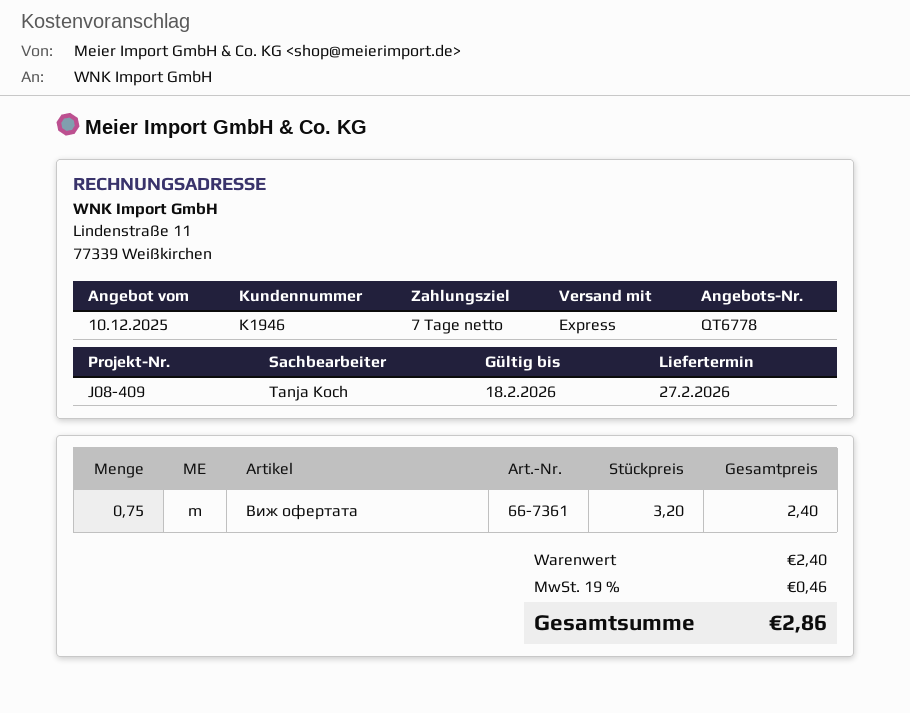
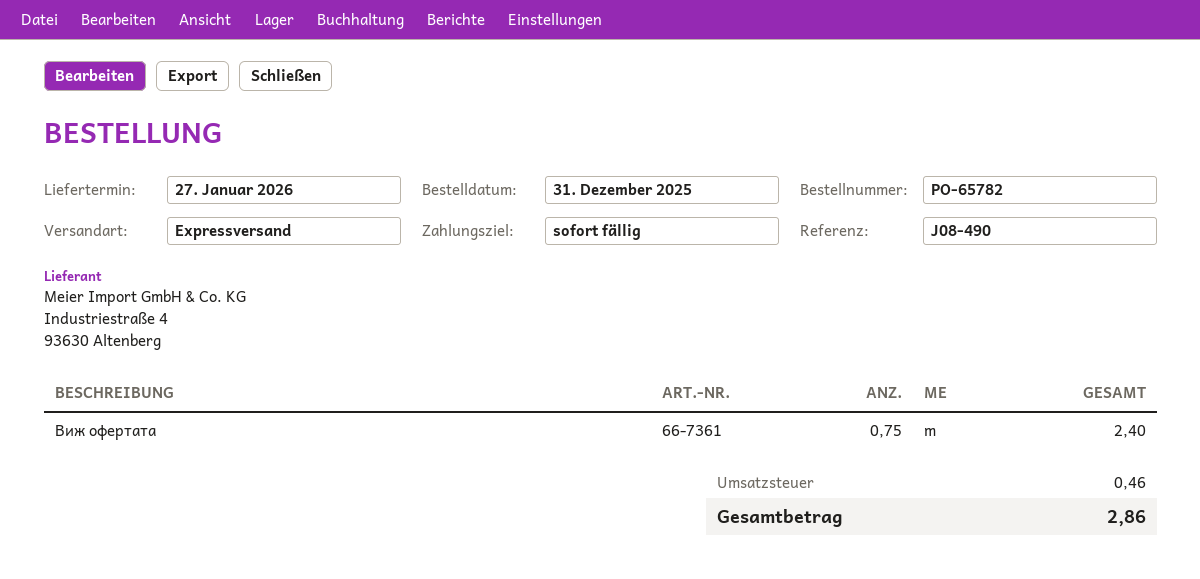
delivery date: 2026-02-27 -> 2026-01-27
payment terms: 7 days -> on receipt
reference: J08-409 -> J08-490

